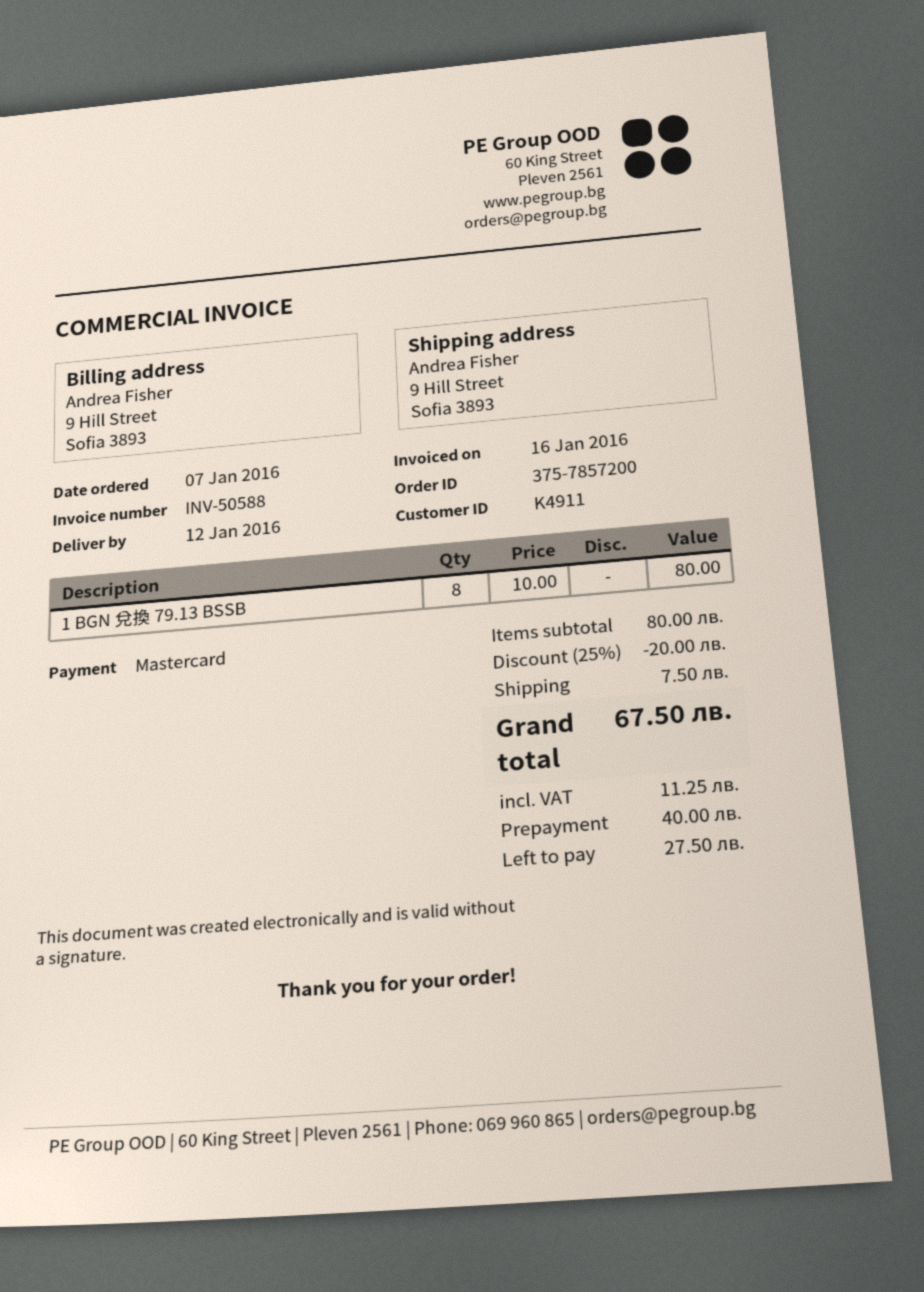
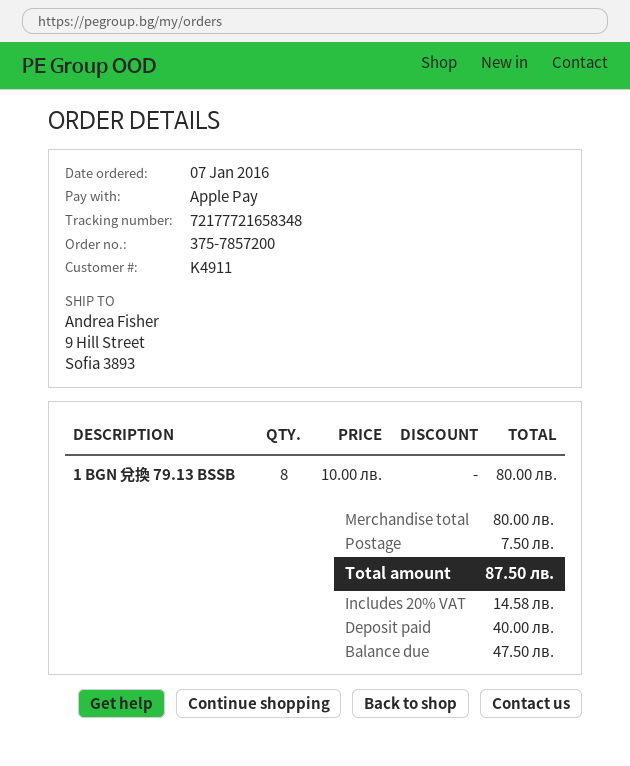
payment method: Mastercard -> Apple Pay
discount: 25% = 20.00 -> none
tax: 11.25 -> 14.58
total: 67.50 -> 87.50
balance: 27.50 -> 47.50

